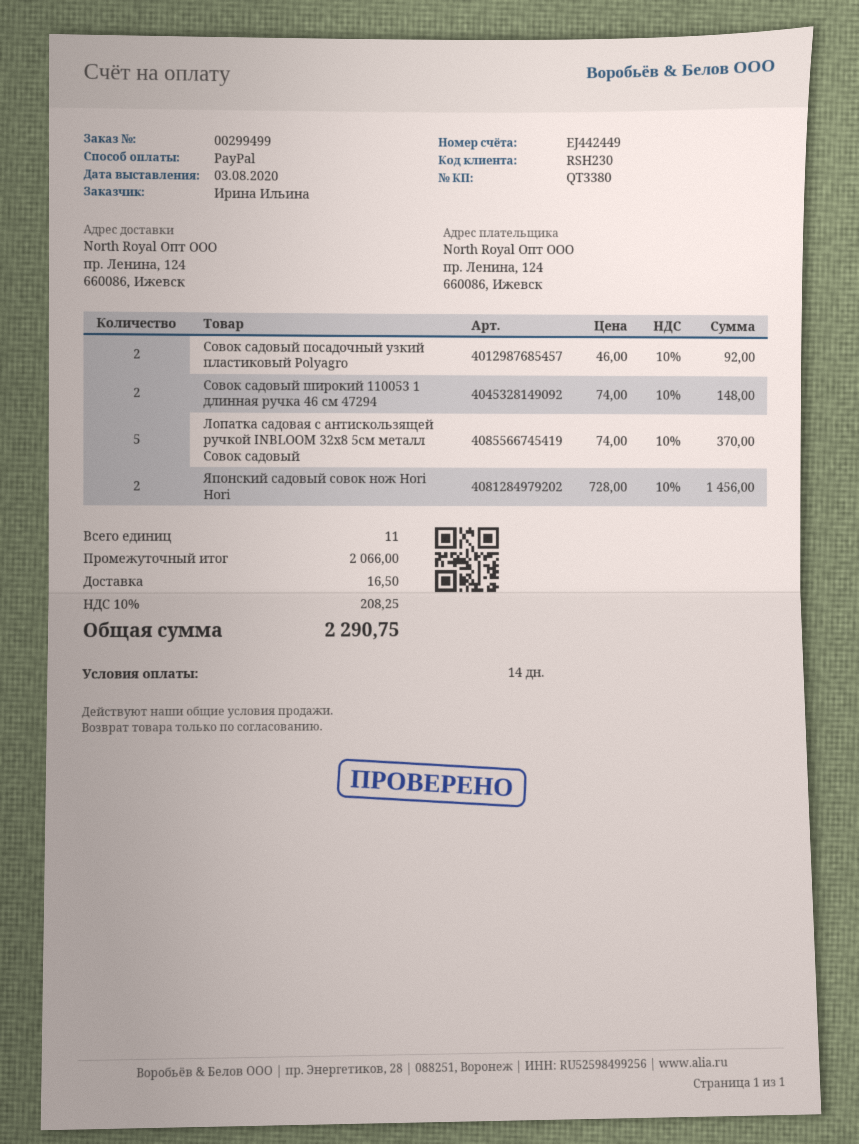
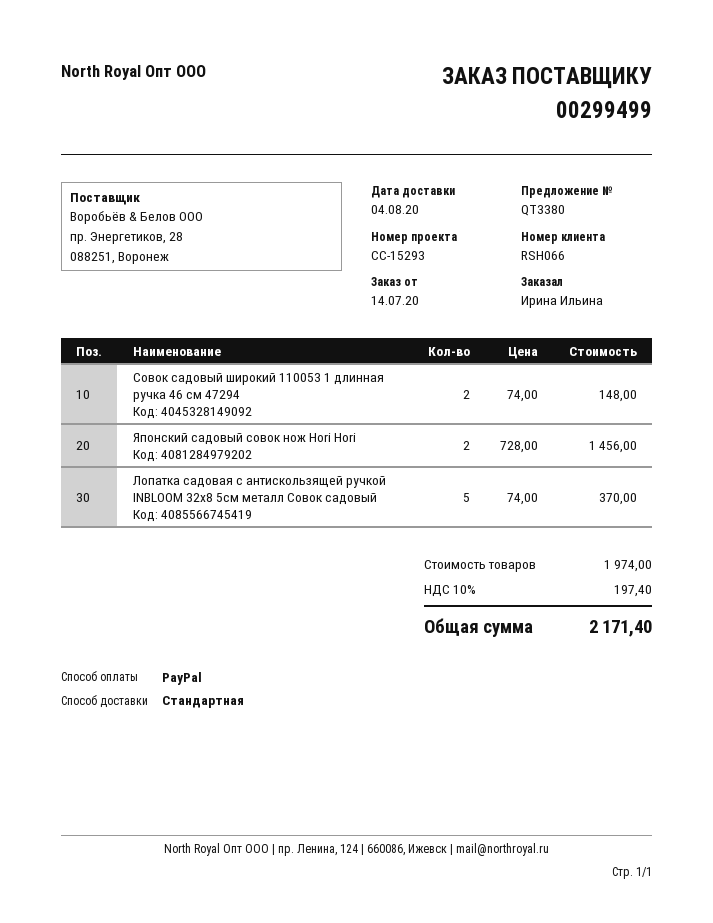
customer number: RSH230 -> RSH066
Совок садовый посадочный узкий пластиковый Polyagro: 2 x 46.00 = 92.00 -> none
subtotal: 2066.00 -> 1974.00
shipping: 16.50 -> none
tax: 10% = 208.25 -> 10% = 197.40
total: 2290.75 -> 2171.40

